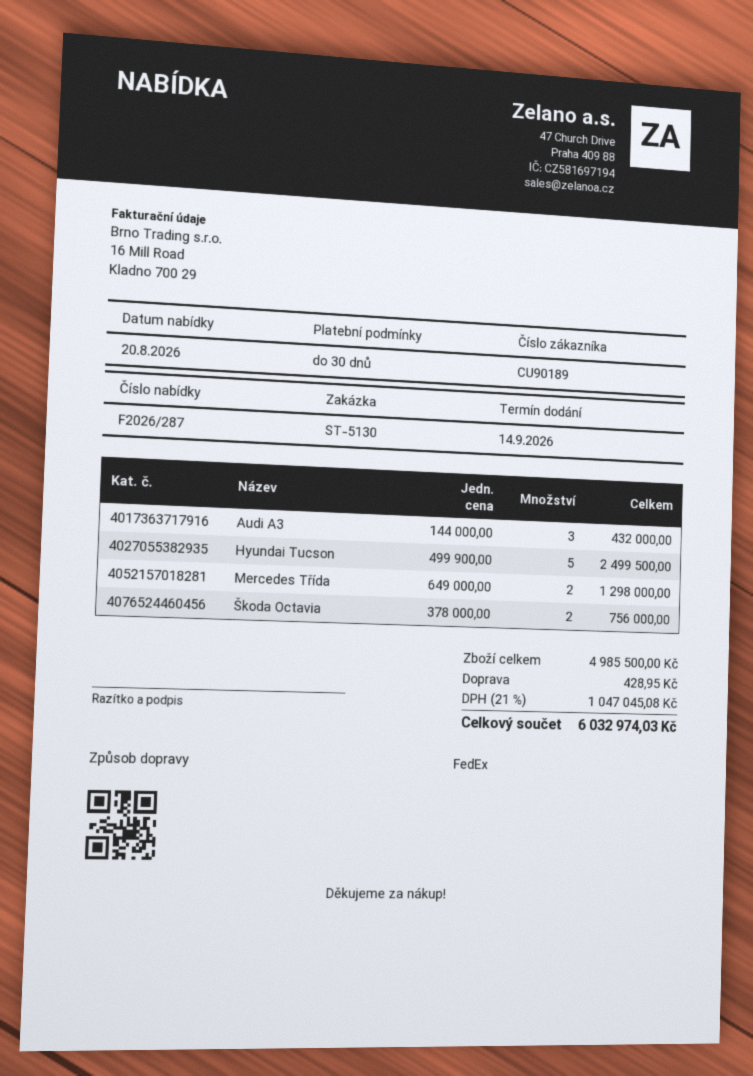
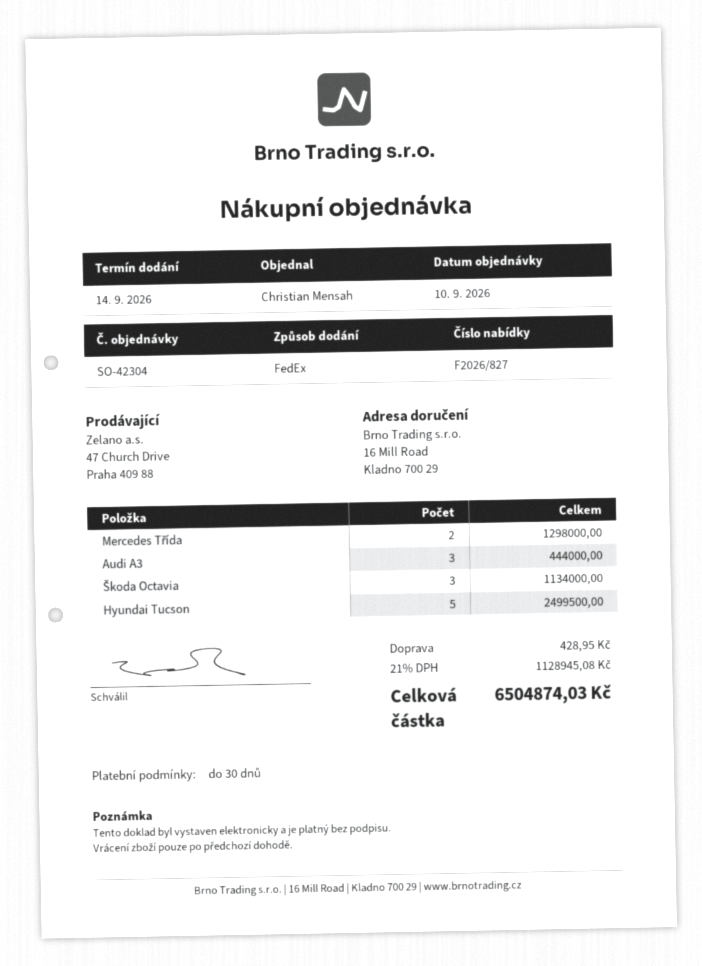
quote number: F2026/287 -> F2026/827
Audi A3: 3 for 432000.00 -> 3 for 444000.00
Škoda Octavia: 2 for 756000.00 -> 3 for 1134000.00
tax: 21% = 1047045.08 -> 21% = 1128945.08
total: 6032974.03 -> 6504874.03

